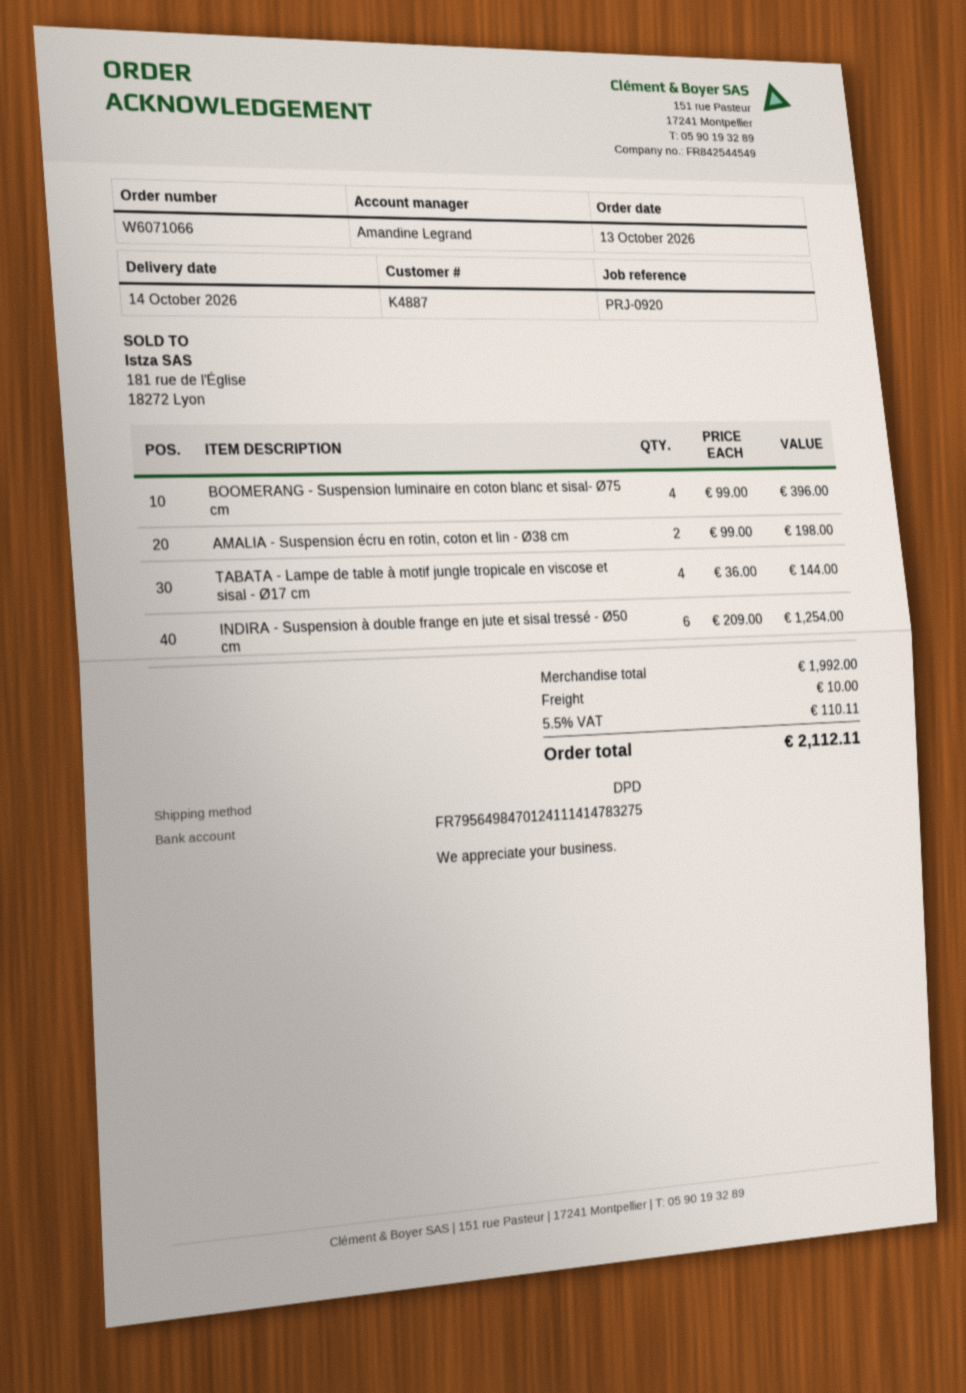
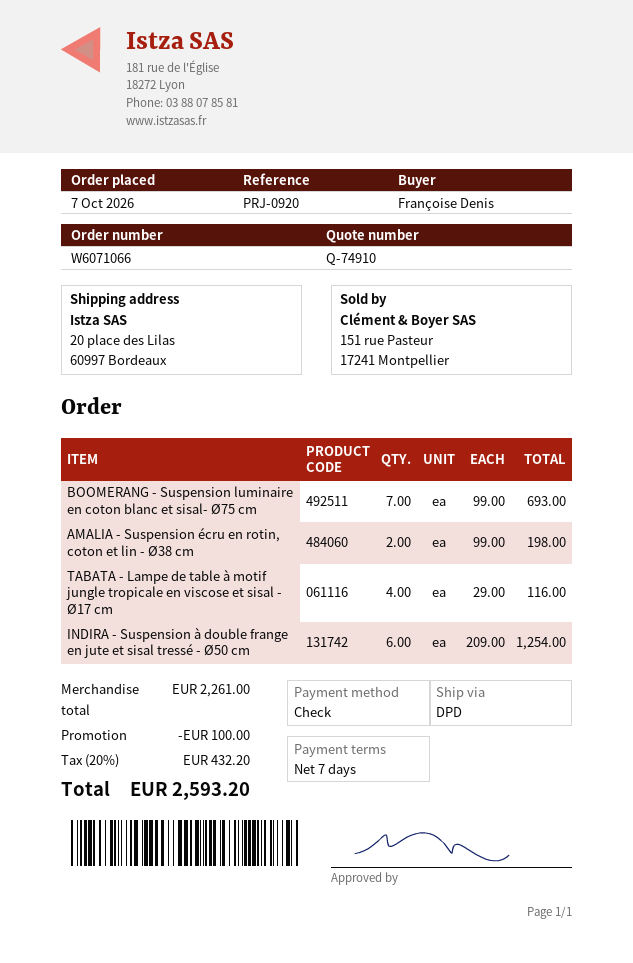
order date: 2026-10-13 -> 2026-10-07
BOOMERANG - Suspension luminaire en coton blanc et sisal- Ø75 cm: 4 x 99.00 = 396.00 -> 7 x 99.00 = 693.00
TABATA - Lampe de table à motif jungle tropicale en viscose et sisal - Ø17 cm: 4 x 36.00 = 144.00 -> 4 x 29.00 = 116.00
subtotal: 1992.00 -> 2261.00
discount: none -> 100.00
shipping: 10.00 -> none
tax: 5.5% = 110.11 -> 20% = 432.20
total: 2112.11 -> 2593.20

